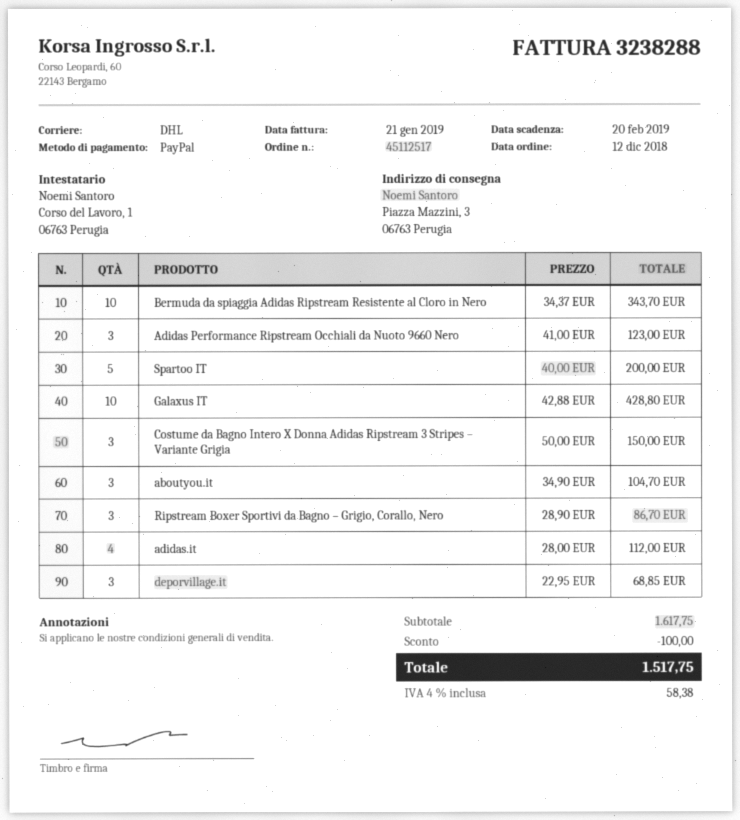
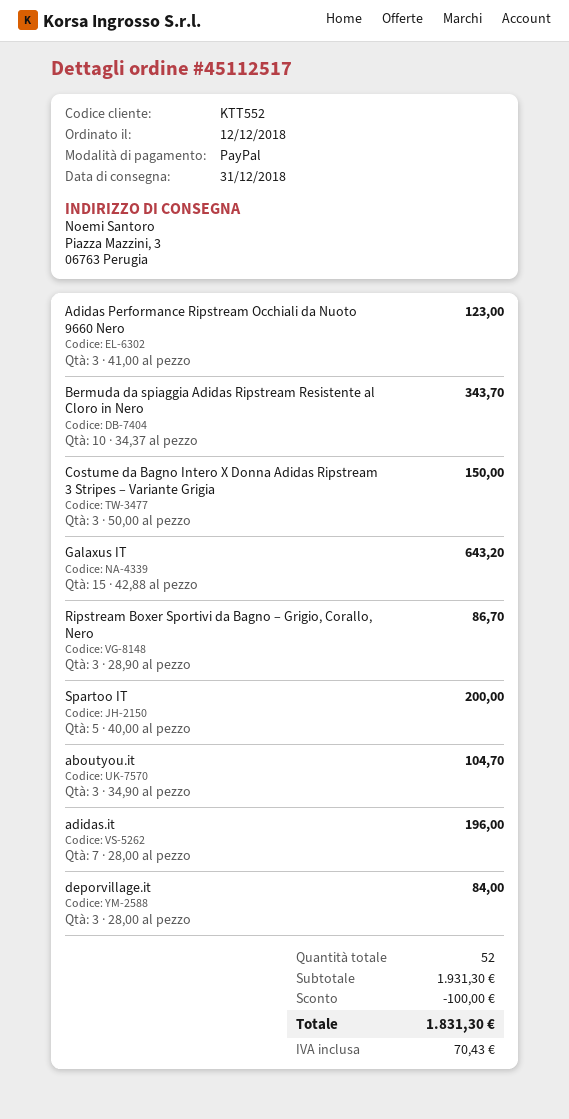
Galaxus IT: 10 x 42.88 = 428.80 -> 15 x 42.88 = 643.20
adidas.it: 4 x 28.00 = 112.00 -> 7 x 28.00 = 196.00
deporvillage.it: 3 x 22.95 = 68.85 -> 3 x 28.00 = 84.00
subtotal: 1617.75 -> 1931.30
tax: 58.38 -> 70.43
total: 1517.75 -> 1831.30

